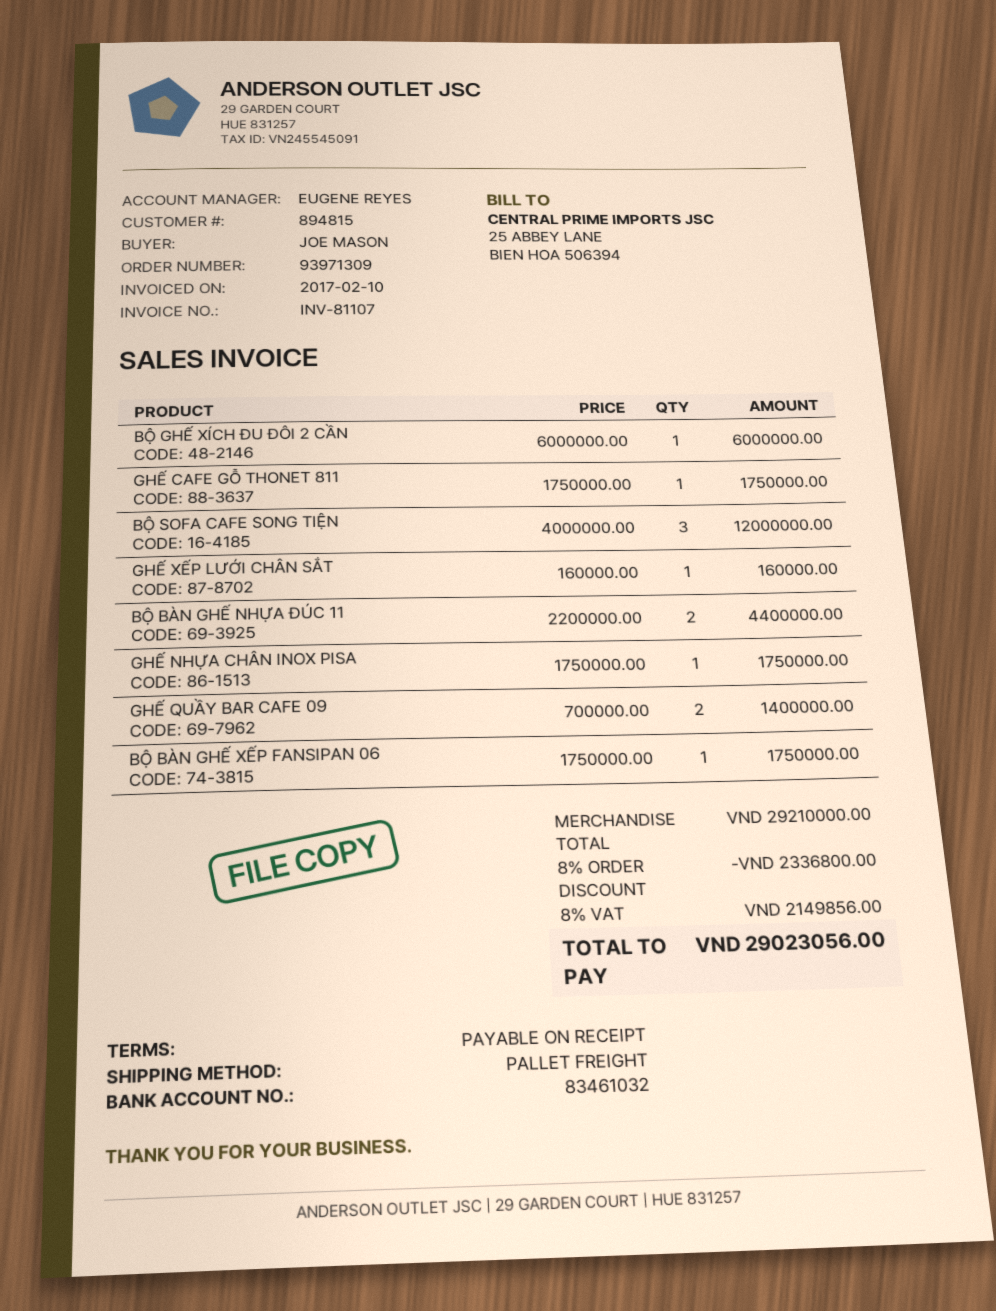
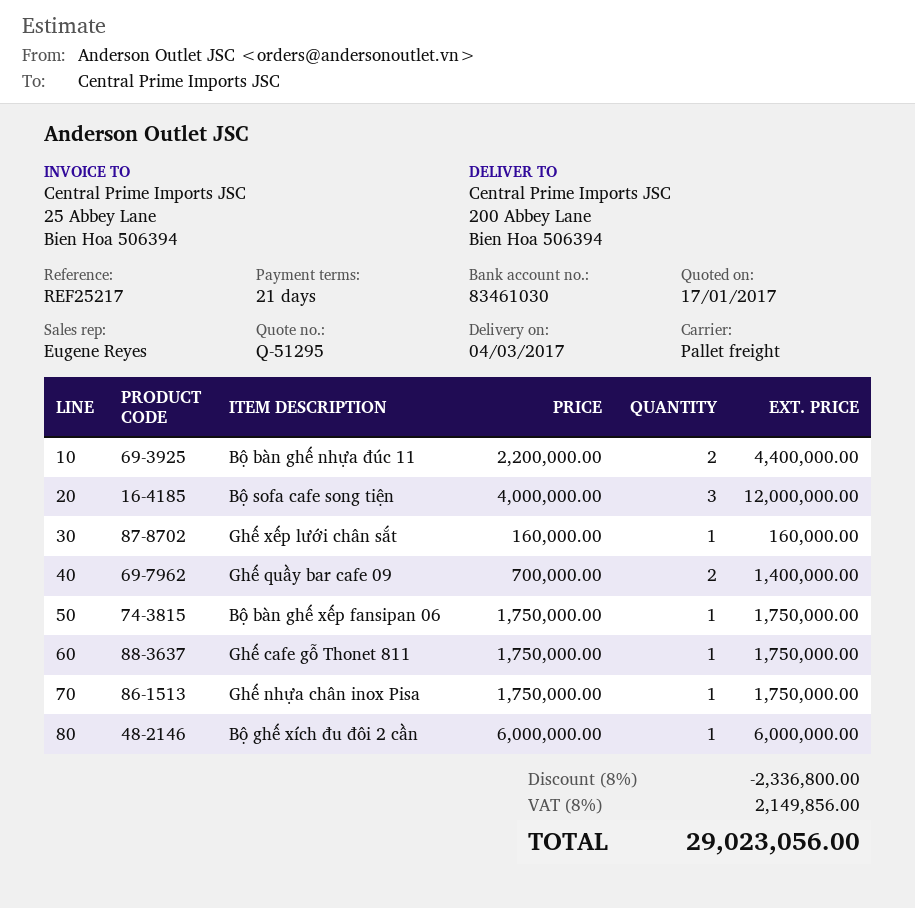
payment terms: on receipt -> 21 days
bank account: 83461032 -> 83461030

